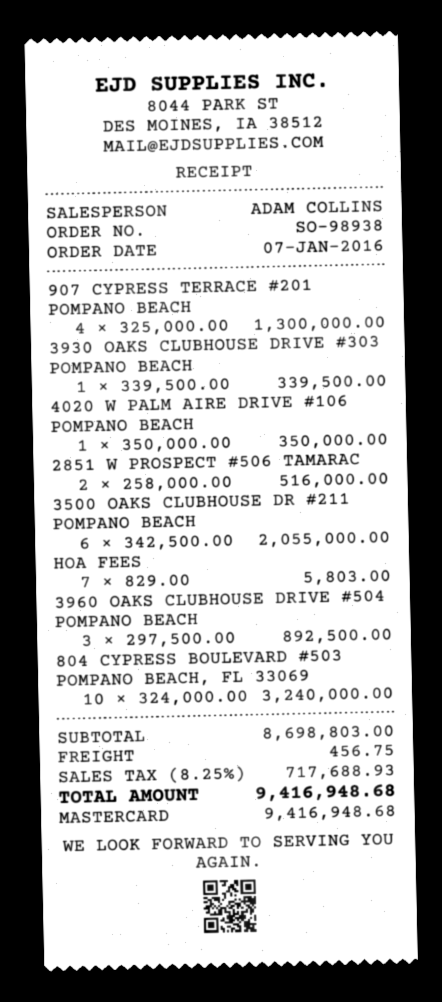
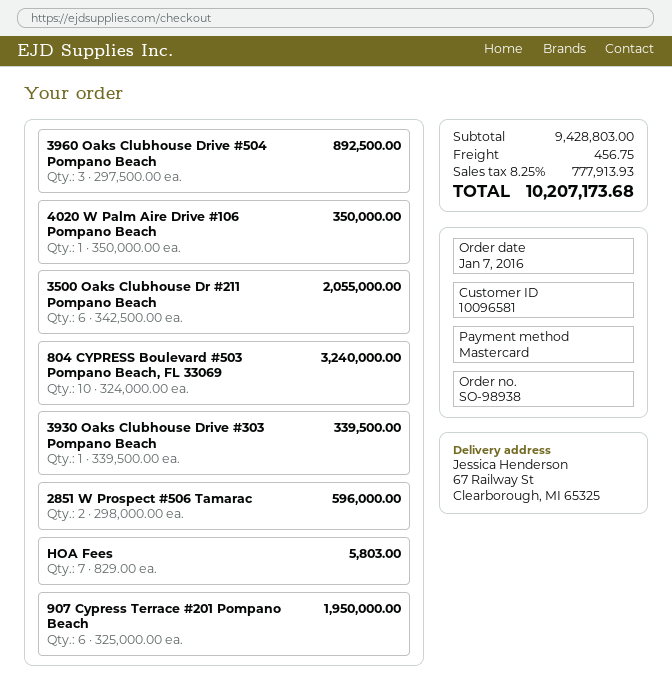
907 CYPRESS TERRACE #201 POMPANO BEACH: 4 x 325000.00 = 1300000.00 -> 6 x 325000.00 = 1950000.00
2851 W PROSPECT #506 TAMARAC: 2 x 258000.00 = 516000.00 -> 2 x 298000.00 = 596000.00
subtotal: 8698803.00 -> 9428803.00
tax: 8.25% = 717688.93 -> 8.25% = 777913.93
total: 9416948.68 -> 10207173.68

